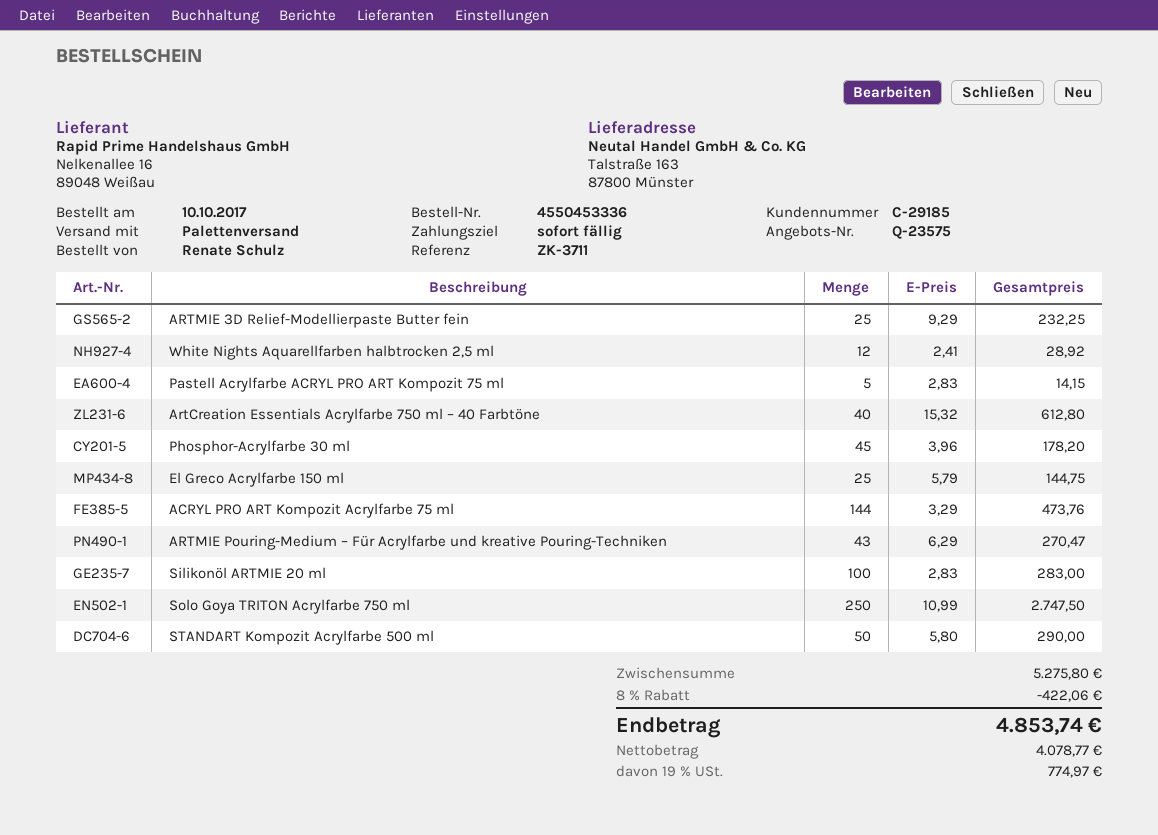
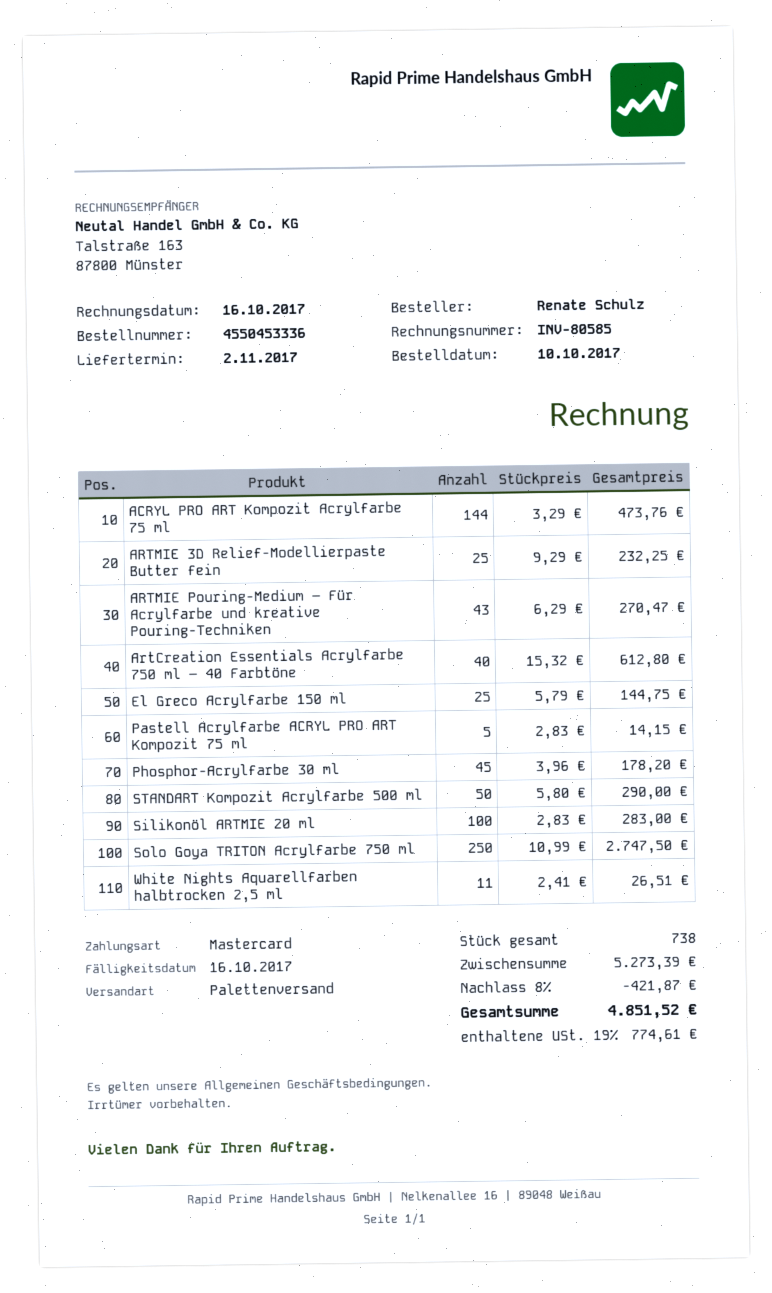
White Nights Aquarellfarben halbtrocken 2,5 ml: 12 x 2.41 = 28.92 -> 11 x 2.41 = 26.51
subtotal: 5275.80 -> 5273.39
discount: 8% = 422.06 -> 8% = 421.87
tax: 19% = 774.97 -> 19% = 774.61
total: 4853.74 -> 4851.52

